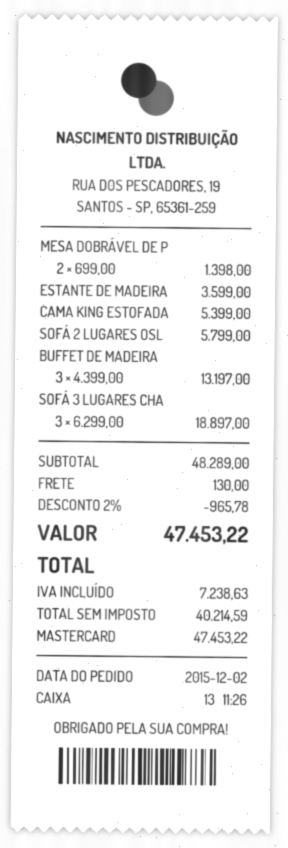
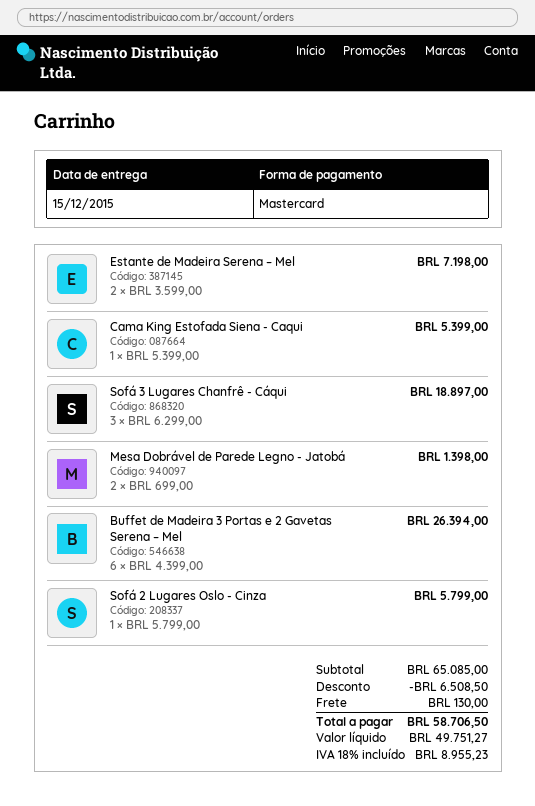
ESTANTE DE MADEIRA: 1 x 3599.00 = 3599.00 -> 2 x 3599.00 = 7198.00
BUFFET DE MADEIRA: 3 x 4399.00 = 13197.00 -> 6 x 4399.00 = 26394.00
subtotal: 48289.00 -> 65085.00
discount: 965.78 -> 6508.50
net: 40214.59 -> 49751.27
tax: 7238.63 -> 8955.23
total: 47453.22 -> 58706.50

